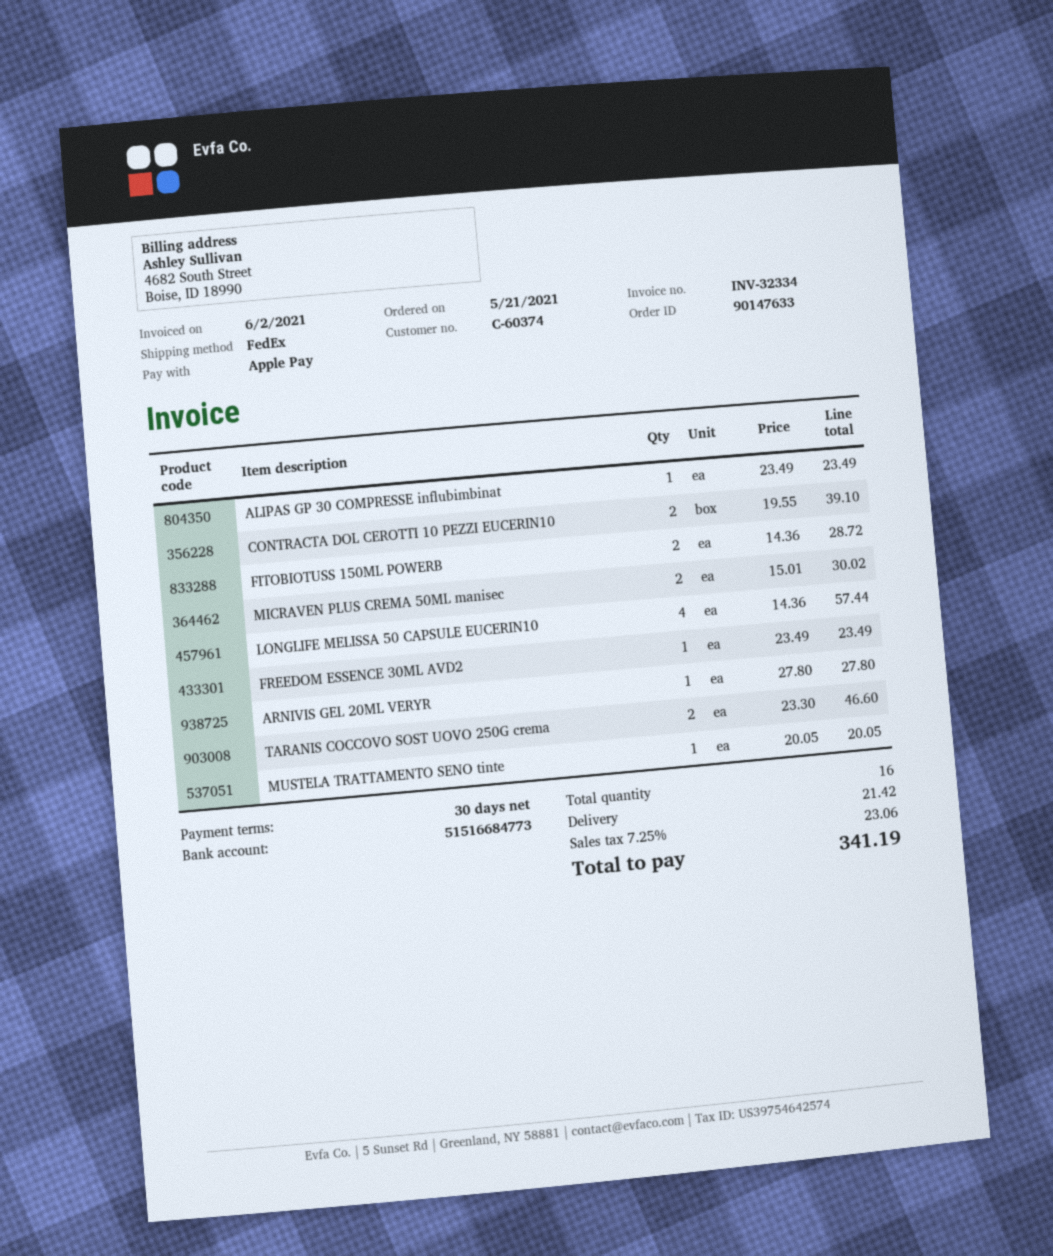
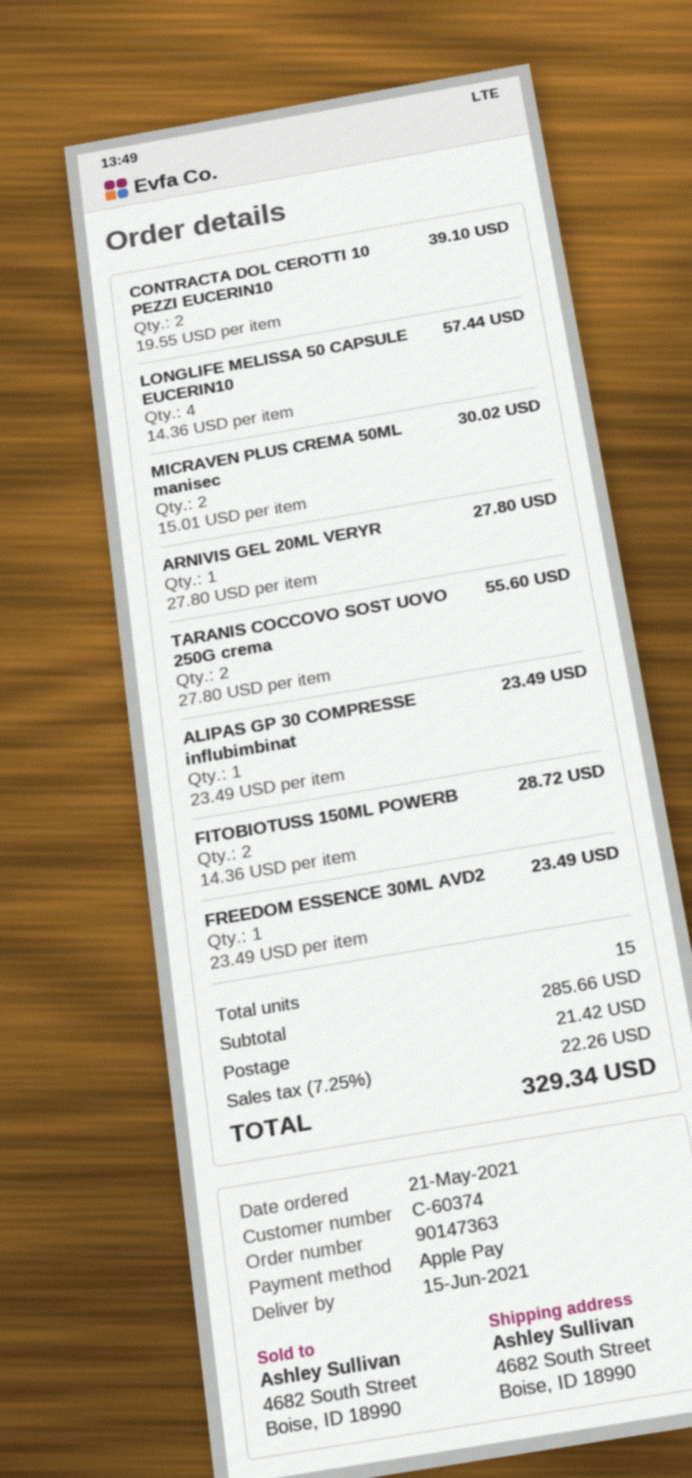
order number: 90147633 -> 90147363
TARANIS COCCOVO SOST UOVO 250G crema: 2 x 23.30 = 46.60 -> 2 x 27.80 = 55.60
MUSTELA TRATTAMENTO SENO tinte: 1 x 20.05 = 20.05 -> none
total quantity: 16 -> 15
tax: 7.25% = 23.06 -> 7.25% = 22.26
total: 341.19 -> 329.34

